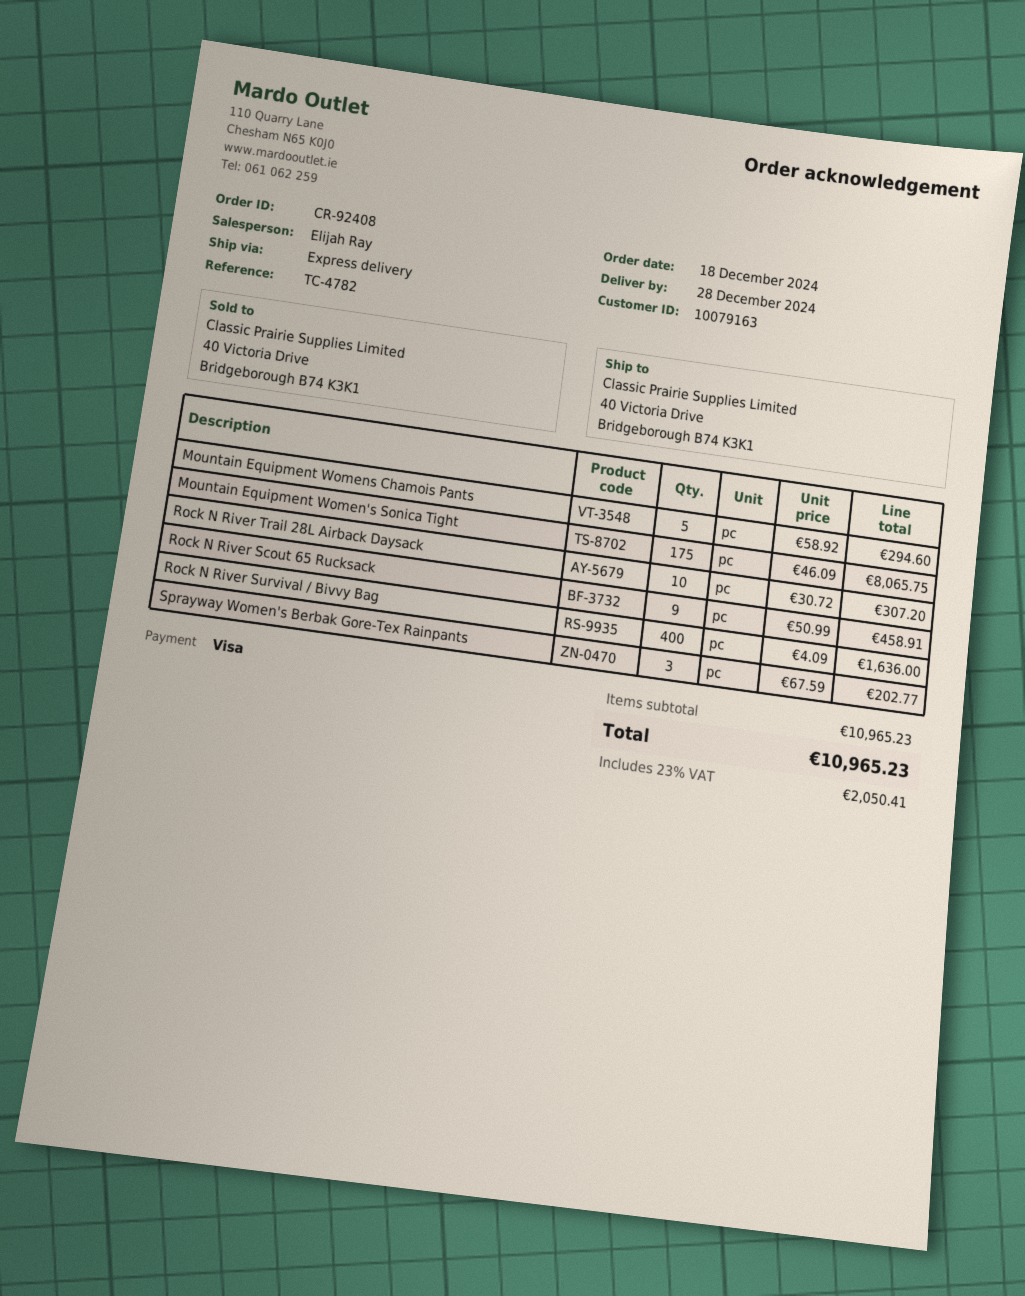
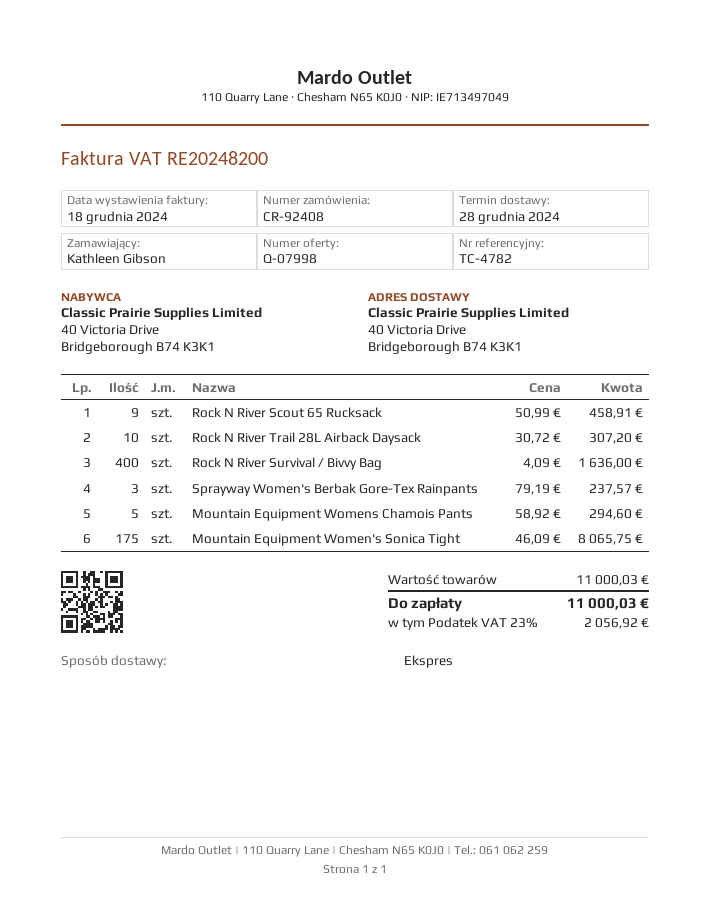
Sprayway Women's Berbak Gore-Tex Rainpants: 3 x 67.59 = 202.77 -> 3 x 79.19 = 237.57
subtotal: 10965.23 -> 11000.03
tax: 23% = 2050.41 -> 23% = 2056.92
total: 10965.23 -> 11000.03

